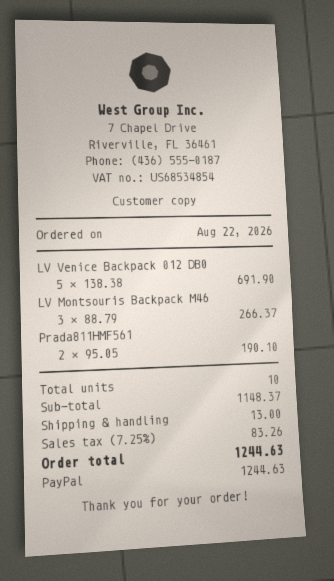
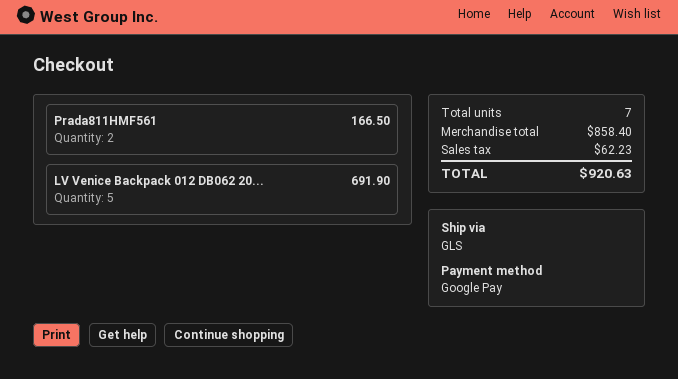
payment method: PayPal -> Google Pay
LV Montsouris Backpack M46: 3 for 266.37 -> none
Prada811HMF561: 2 for 190.10 -> 2 for 166.50
total quantity: 10 -> 7
subtotal: 1148.37 -> 858.40
shipping: 13.00 -> none
tax: 83.26 -> 62.23
total: 1244.63 -> 920.63

